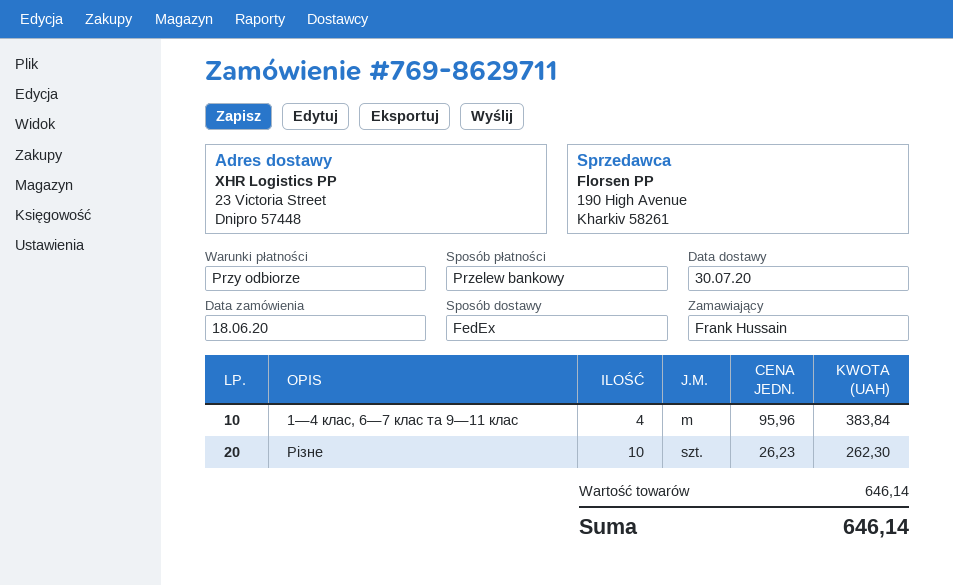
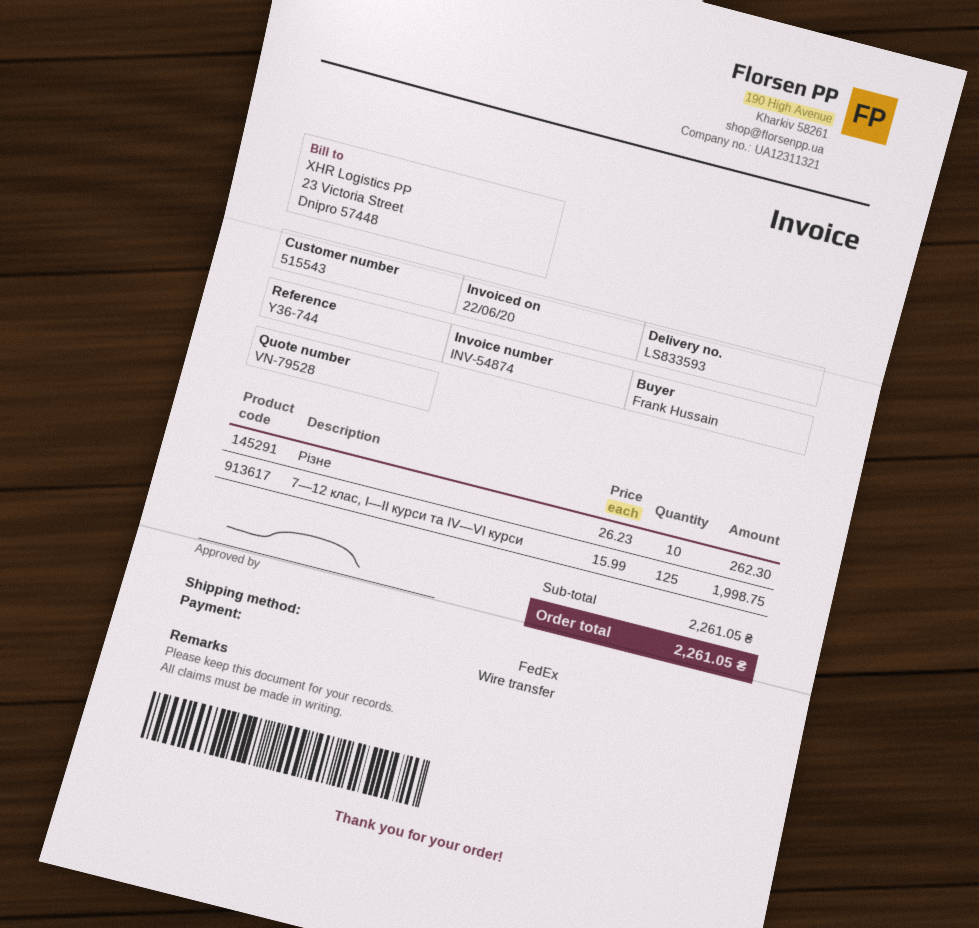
1—4 клас, 6—7 клас та 9—11 клас: 4 x 95.96 = 383.84 -> none
7—12 клас, I—II курси та IV—VI курси: none -> 125 x 15.99 = 1998.75
subtotal: 646.14 -> 2261.05
total: 646.14 -> 2261.05

